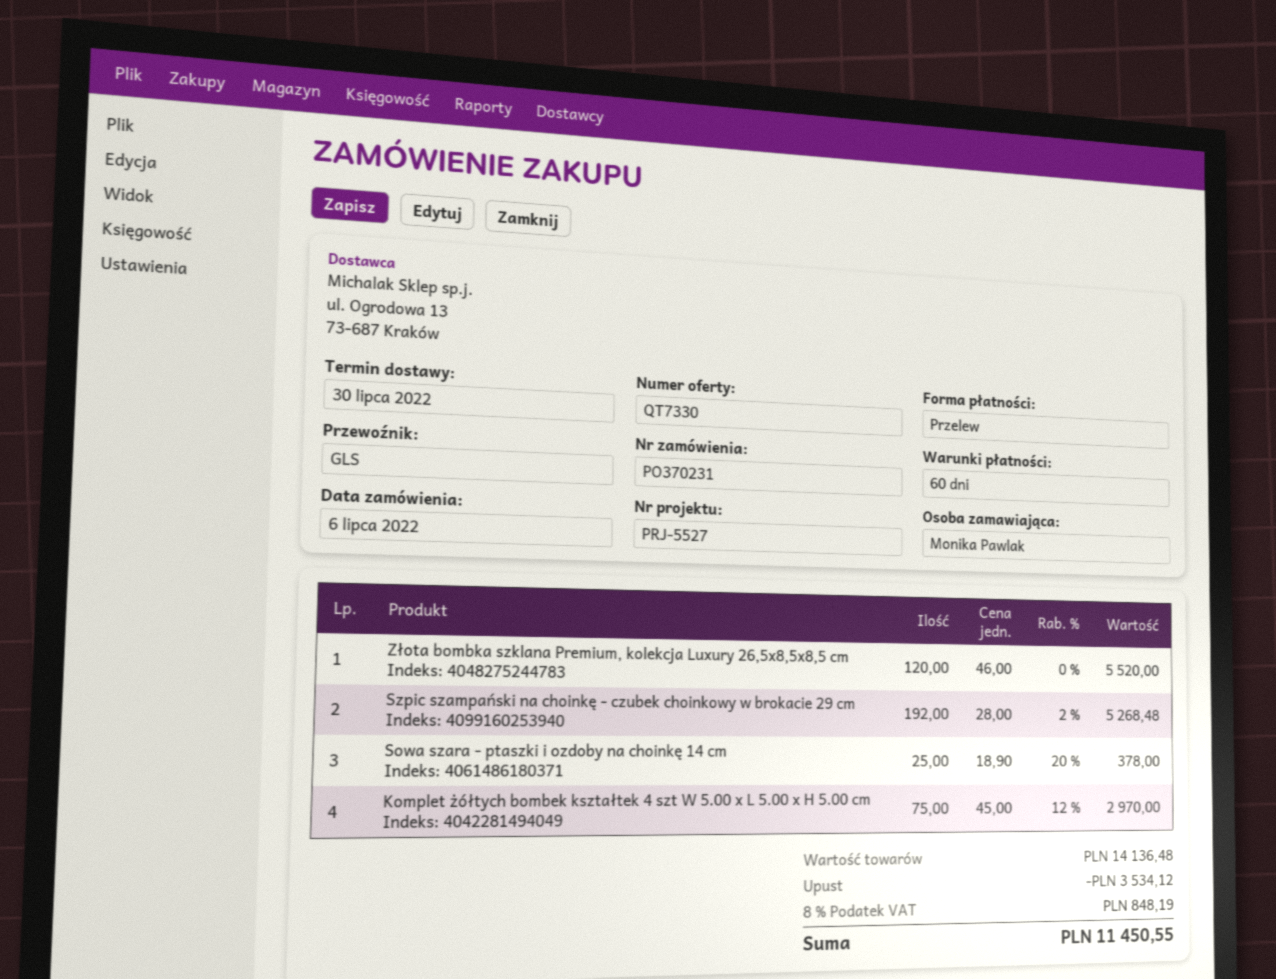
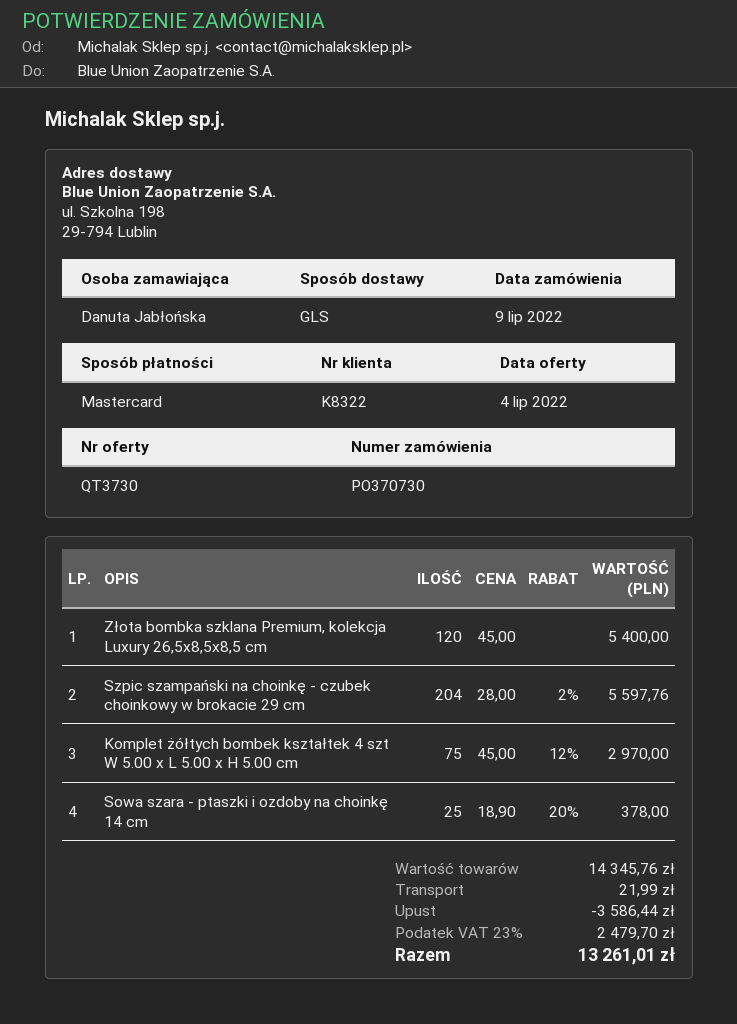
quote number: QT7330 -> QT3730
order number: PO370231 -> PO370730
order date: 2022-07-06 -> 2022-07-09
ordered by: Monika Pawlak -> Danuta Jabłońska
payment method: bank transfer -> Mastercard
Złota bombka szklana Premium, kolekcja Luxury 26,5x8,5x8,5 cm: 120 x 46.00 = 5520.00 -> 120 x 45.00 = 5400.00
Szpic szampański na choinkę - czubek choinkowy w brokacie 29 cm: 192 x 28.00 - 2% = 5268.48 -> 204 x 28.00 - 2% = 5597.76
subtotal: 14136.48 -> 14345.76
discount: 3534.12 -> 3586.44
shipping: none -> 21.99
tax: 8% = 848.19 -> 23% = 2479.70
total: 11450.55 -> 13261.01

